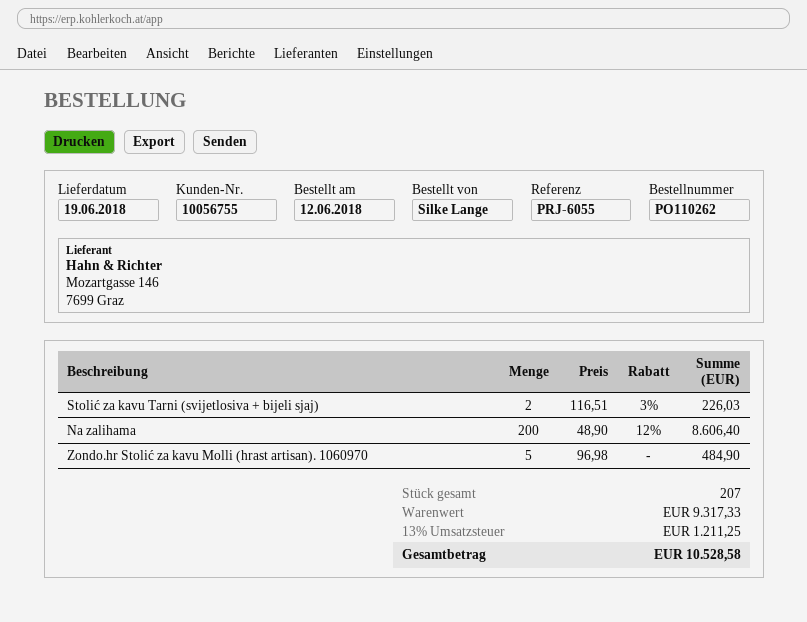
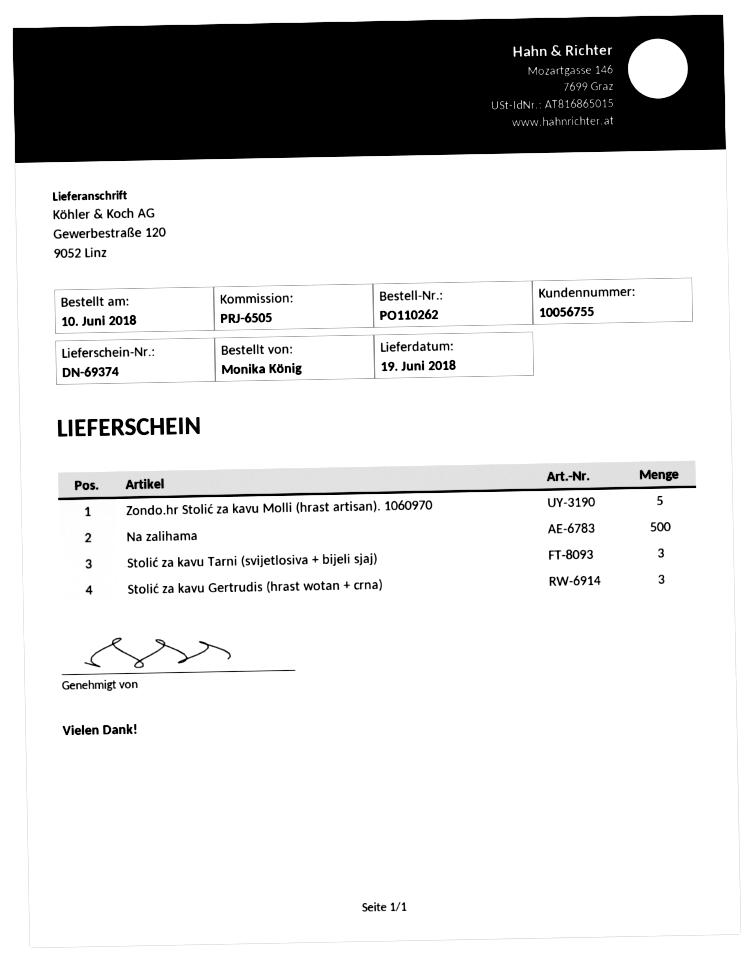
order date: 2018-06-12 -> 2018-06-10
reference: PRJ-6055 -> PRJ-6505
ordered by: Silke Lange -> Monika König
Stolić za kavu Tarni (svijetlosiva + bijeli sjaj): 2 -> 3
Na zalihama: 200 -> 500
Stolić za kavu Gertrudis (hrast wotan + crna): none -> 3

